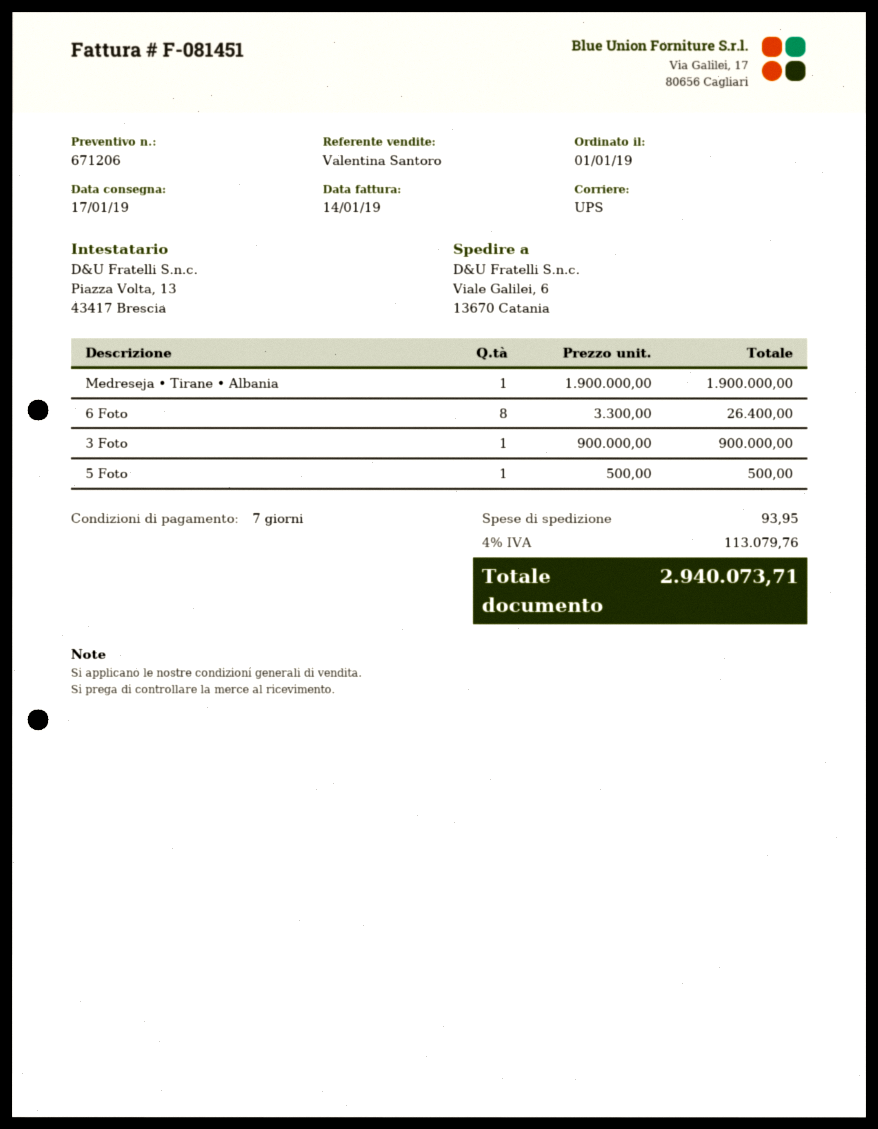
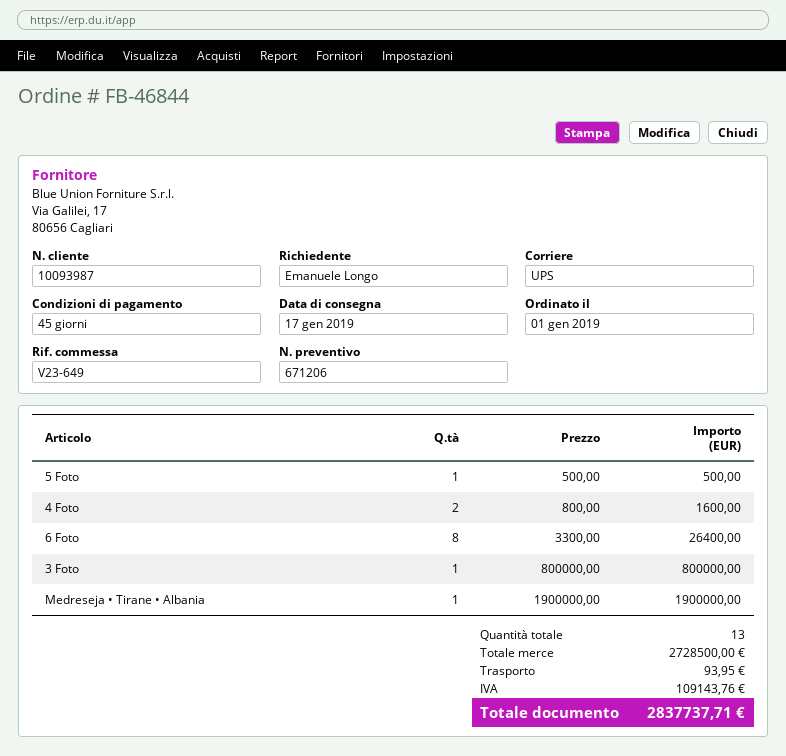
payment terms: 7 days -> 45 days
3 Foto: 1 x 900000.00 = 900000.00 -> 1 x 800000.00 = 800000.00
4 Foto: none -> 2 x 800.00 = 1600.00
tax: 113079.76 -> 109143.76
total: 2940073.71 -> 2837737.71

